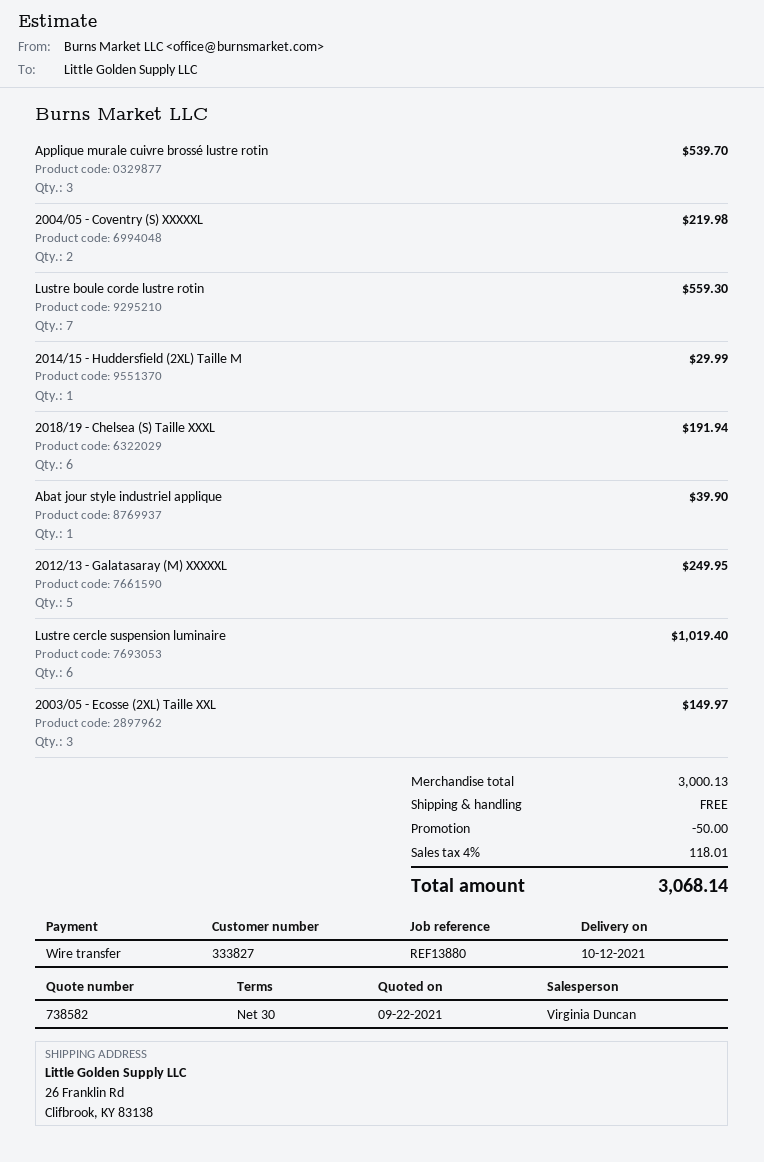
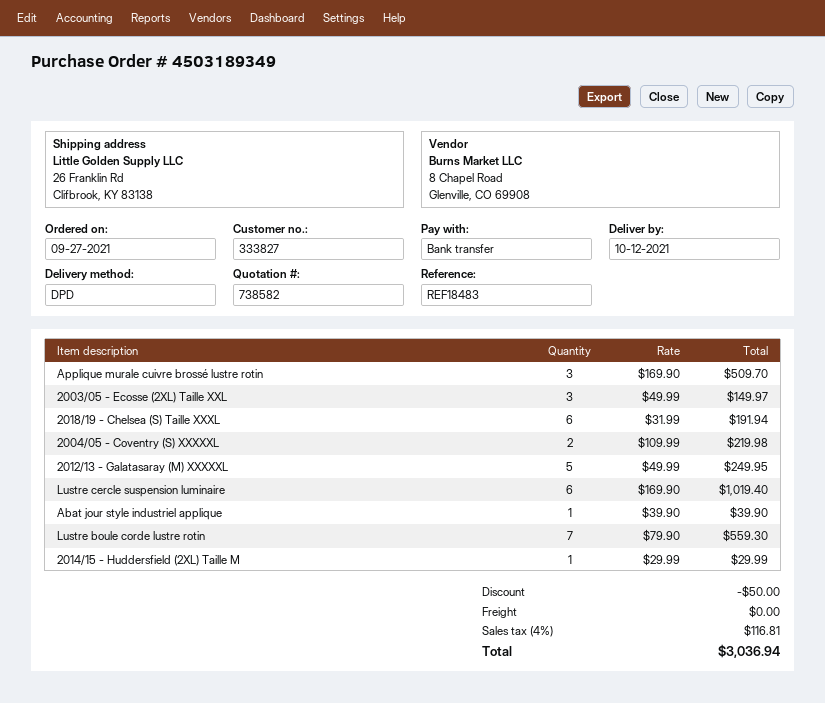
reference: REF13880 -> REF18483
Applique murale cuivre brossé lustre rotin: 3 for 539.70 -> 3 for 509.70
tax: 4% = 118.01 -> 4% = 116.81
total: 3068.14 -> 3036.94

